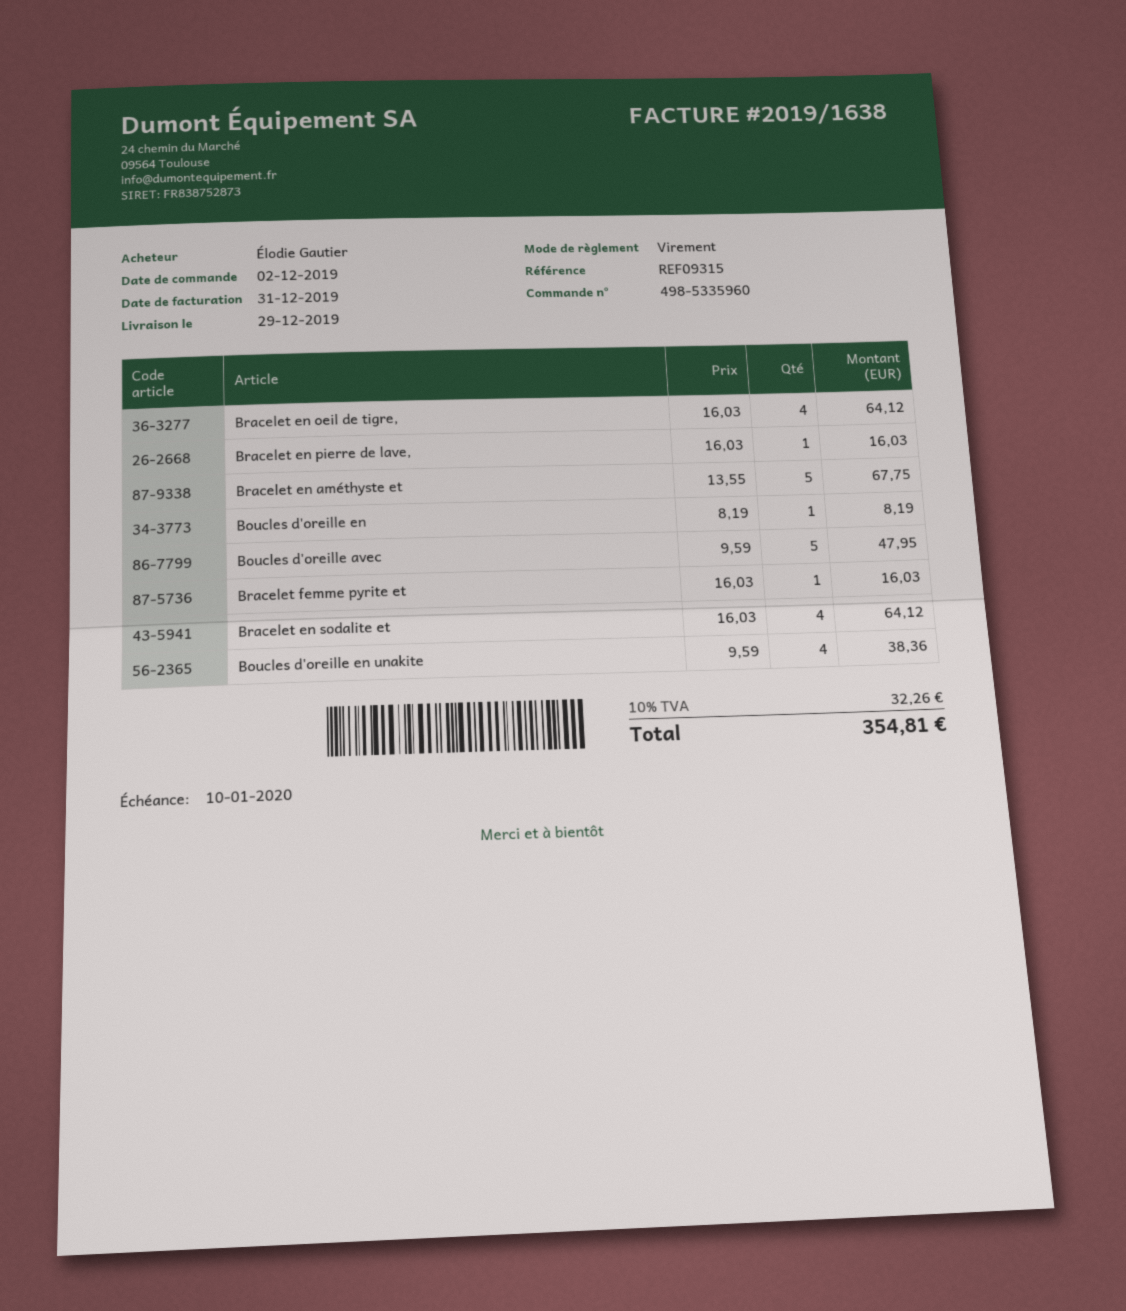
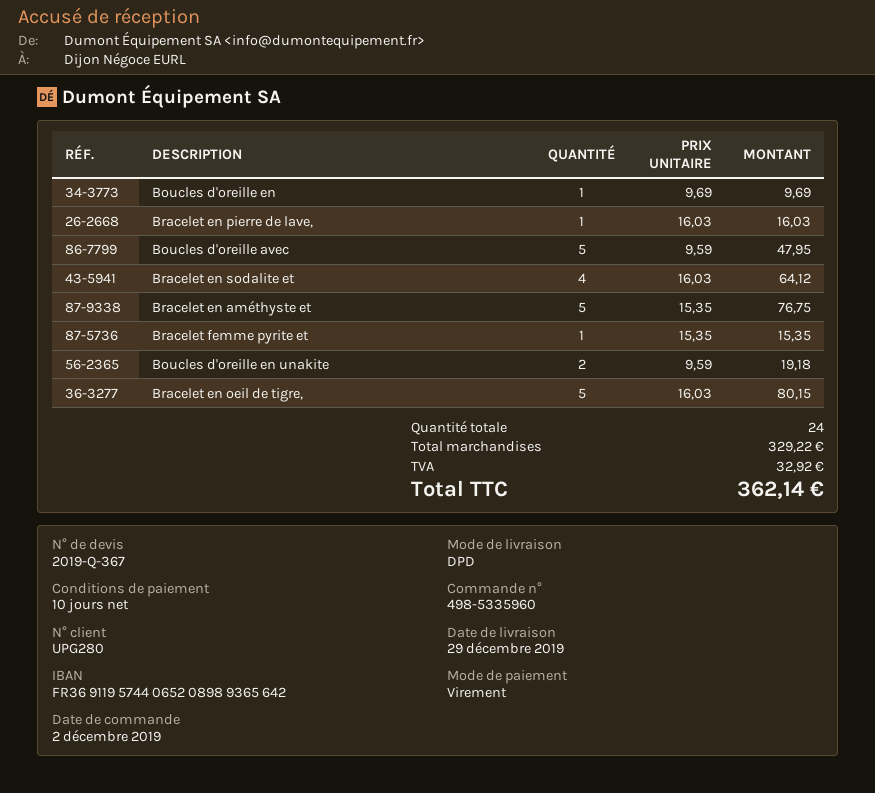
Bracelet en oeil de tigre,: 4 x 16.03 = 64.12 -> 5 x 16.03 = 80.15
Bracelet en améthyste et: 5 x 13.55 = 67.75 -> 5 x 15.35 = 76.75
Boucles d'oreille en: 1 x 8.19 = 8.19 -> 1 x 9.69 = 9.69
Bracelet femme pyrite et: 1 x 16.03 = 16.03 -> 1 x 15.35 = 15.35
Boucles d'oreille en unakite: 4 x 9.59 = 38.36 -> 2 x 9.59 = 19.18
tax: 32.26 -> 32.92
total: 354.81 -> 362.14

